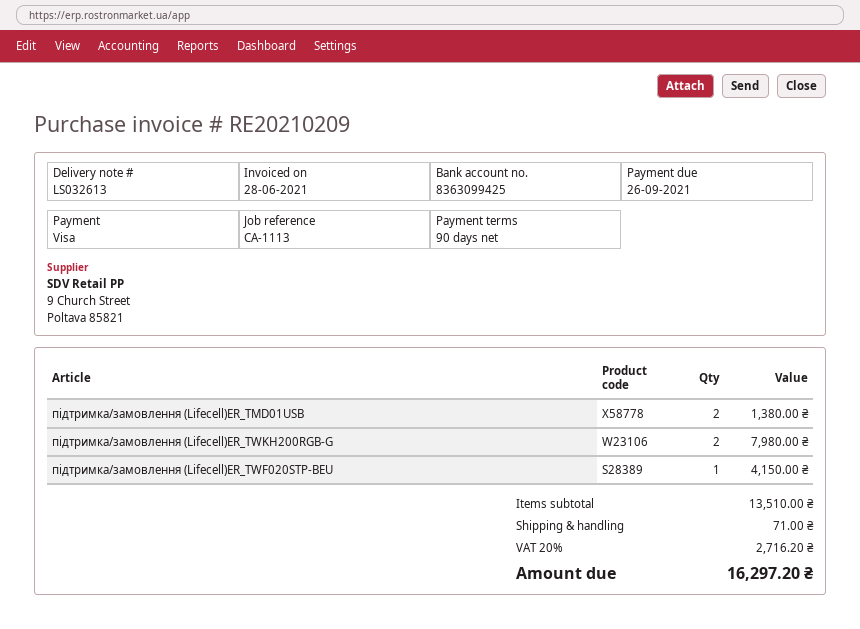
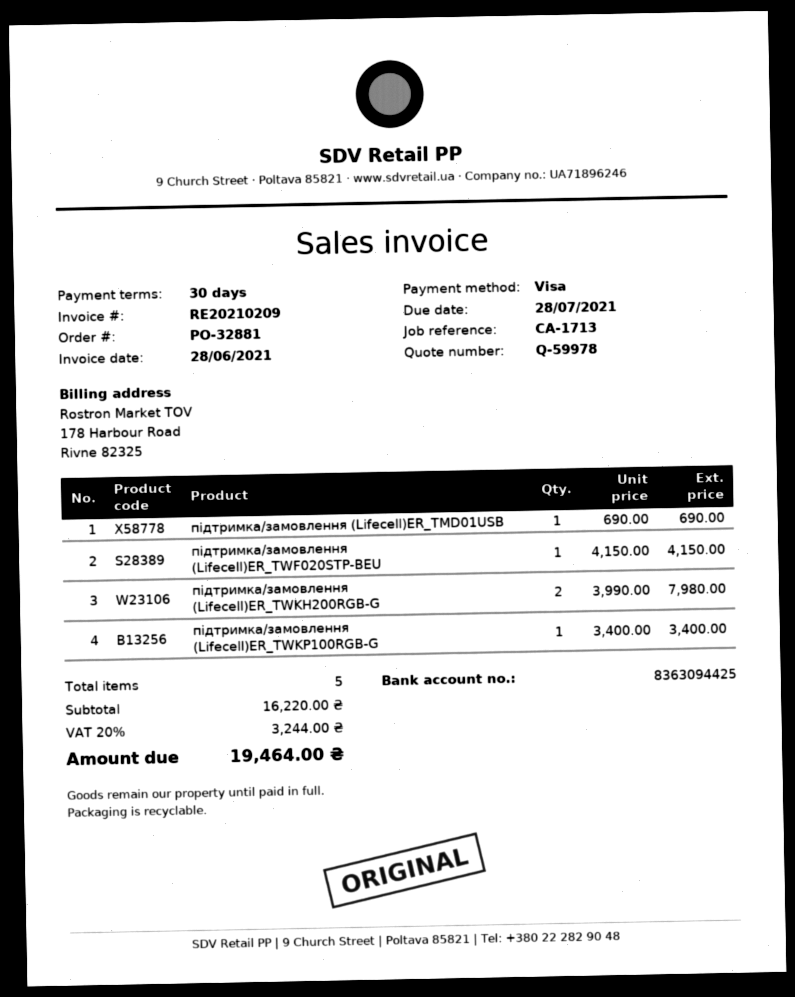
payment terms: 90 days -> 30 days
due date: 2021-09-26 -> 2021-07-28
reference: CA-1113 -> CA-1713
bank account: 8363099425 -> 8363094425
підтримка/замовлення (Lifecell)ER_TMD01USB: 2 for 1380.00 -> 1 for 690.00
підтримка/замовлення (Lifecell)ER_TWKP100RGB-G: none -> 1 for 3400.00
subtotal: 13510.00 -> 16220.00
shipping: 71.00 -> none
tax: 20% = 2716.20 -> 20% = 3244.00
total: 16297.20 -> 19464.00

